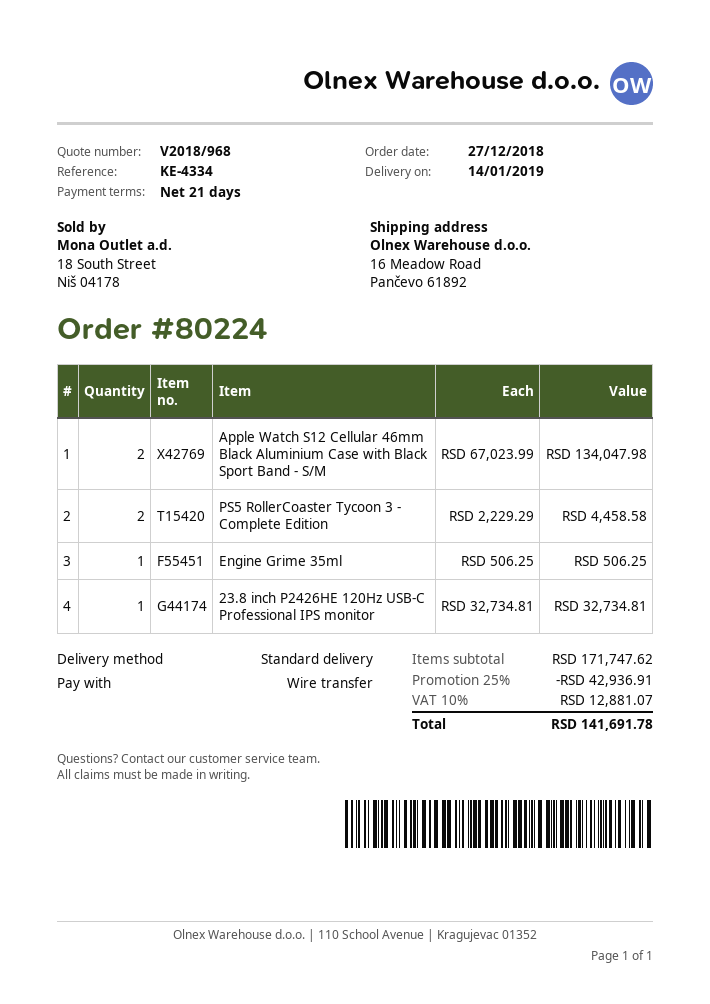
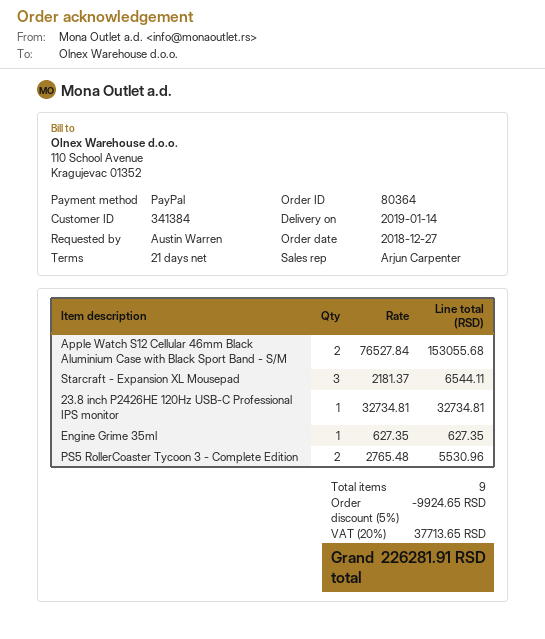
order number: 80224 -> 80364
payment method: bank transfer -> PayPal
Apple Watch S12 Cellular 46mm Black Aluminium Case with Black Sport Band - S/M: 2 x 67023.99 = 134047.98 -> 2 x 76527.84 = 153055.68
PS5 RollerCoaster Tycoon 3 - Complete Edition: 2 x 2229.29 = 4458.58 -> 2 x 2765.48 = 5530.96
Engine Grime 35ml: 1 x 506.25 = 506.25 -> 1 x 627.35 = 627.35
Starcraft - Expansion XL Mousepad: none -> 3 x 2181.37 = 6544.11
discount: 25% = 42936.91 -> 5% = 9924.65
tax: 10% = 12881.07 -> 20% = 37713.65
total: 141691.78 -> 226281.91

